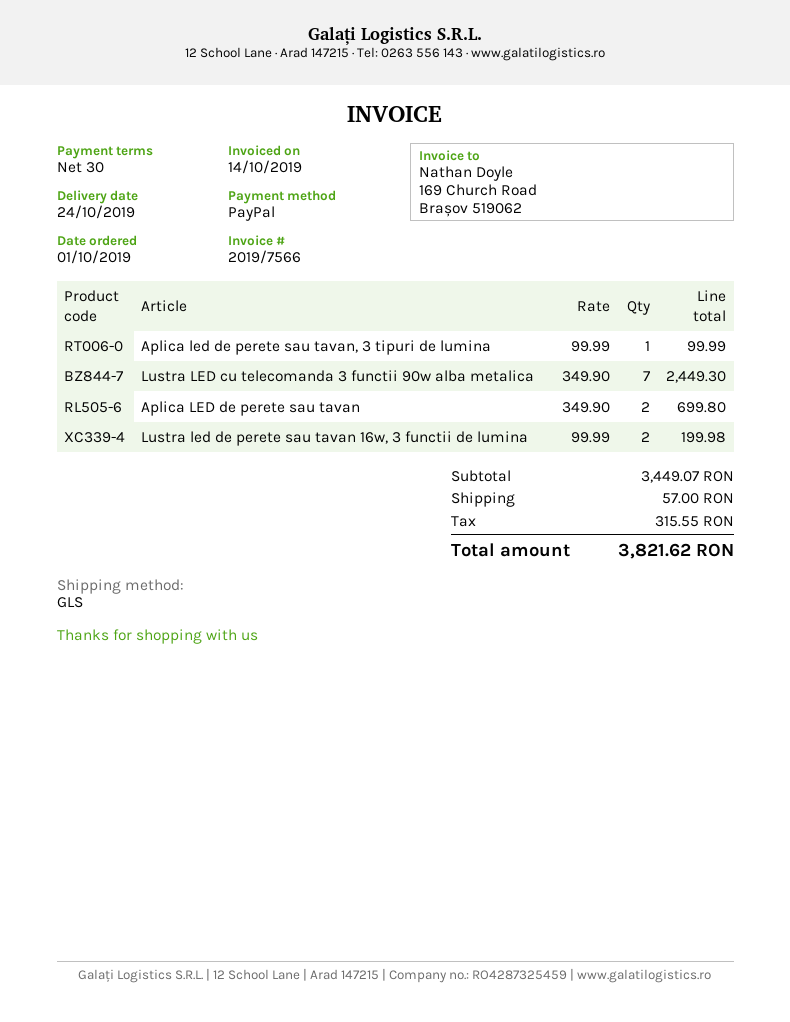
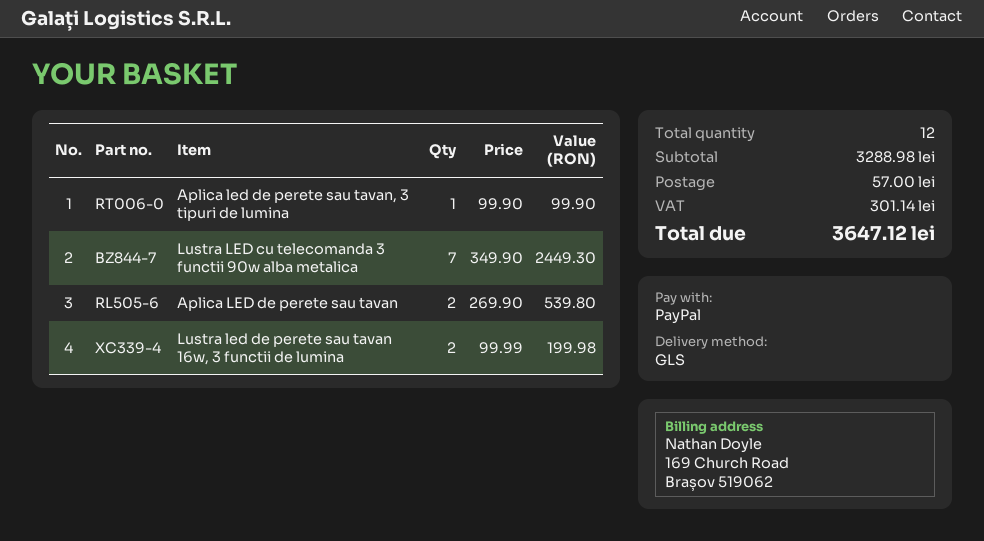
Aplica led de perete sau tavan, 3 tipuri de lumina: 1 x 99.99 = 99.99 -> 1 x 99.90 = 99.90
Aplica LED de perete sau tavan: 2 x 349.90 = 699.80 -> 2 x 269.90 = 539.80
subtotal: 3449.07 -> 3288.98
tax: 315.55 -> 301.14
total: 3821.62 -> 3647.12

